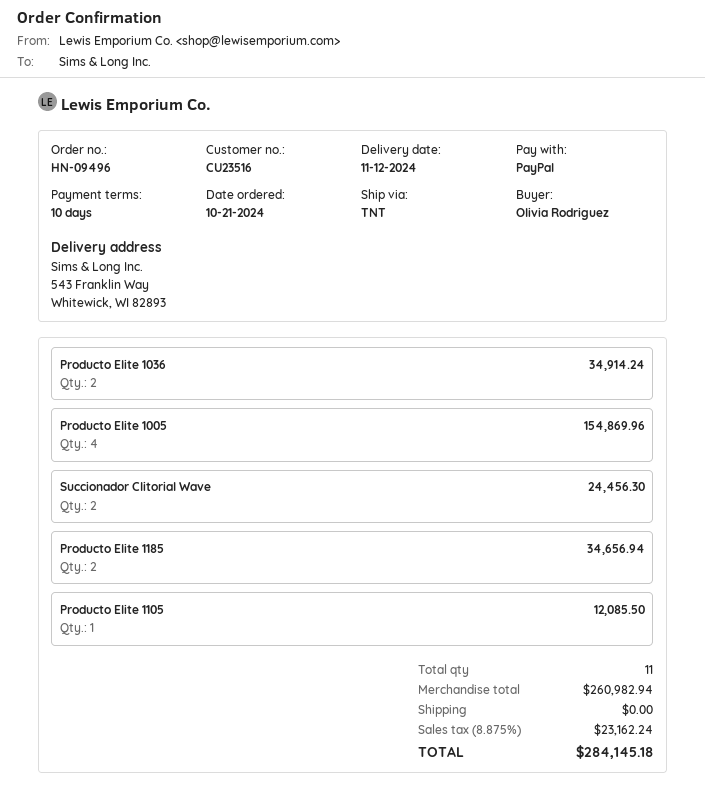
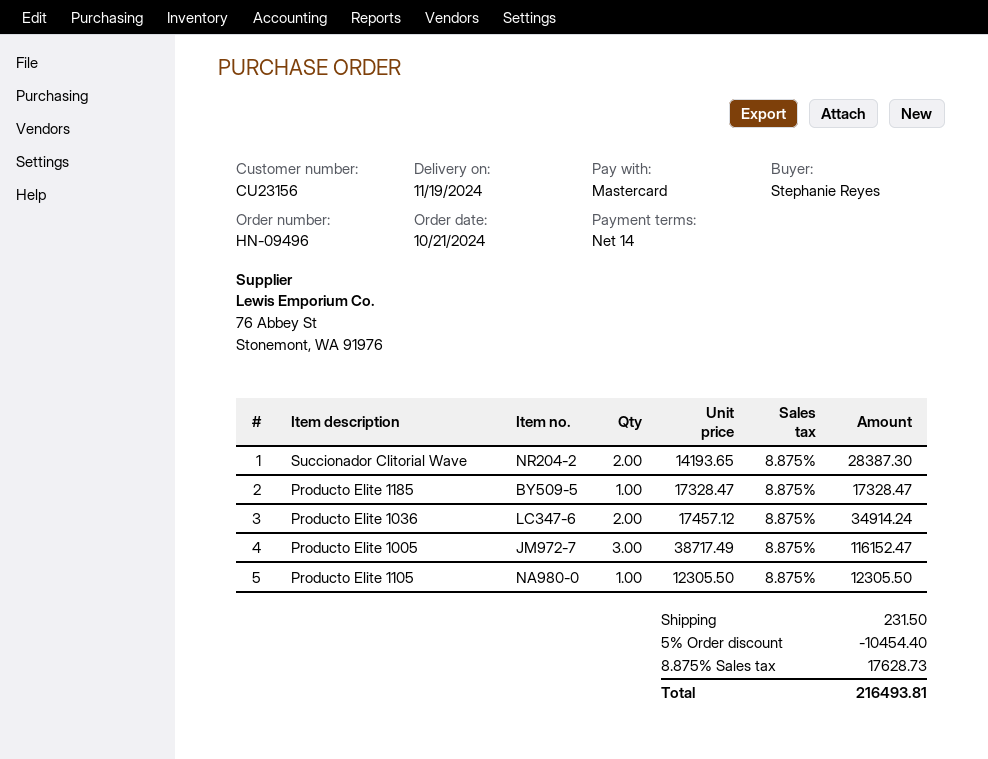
delivery date: 2024-11-12 -> 2024-11-19
payment terms: 10 days -> 14 days
customer number: CU23516 -> CU23156
ordered by: Olivia Rodriguez -> Stephanie Reyes
payment method: PayPal -> Mastercard
Producto Elite 1005: 4 for 154869.96 -> 3 for 116152.47
Succionador Clitorial Wave: 2 for 24456.30 -> 2 for 28387.30
Producto Elite 1185: 2 for 34656.94 -> 1 for 17328.47
Producto Elite 1105: 1 for 12085.50 -> 1 for 12305.50
discount: none -> 5% = 10454.40
shipping: 0.00 -> 231.50
tax: 8.875% = 23162.24 -> 8.875% = 17628.73
total: 284145.18 -> 216493.81

